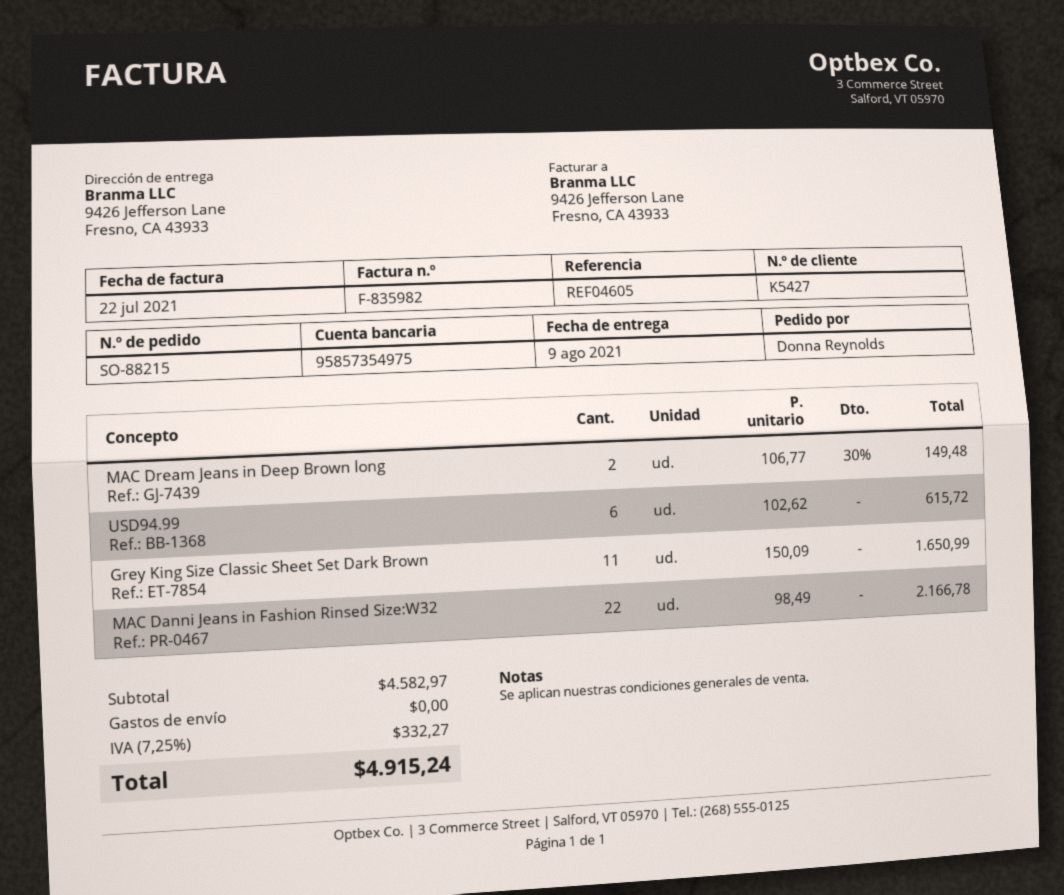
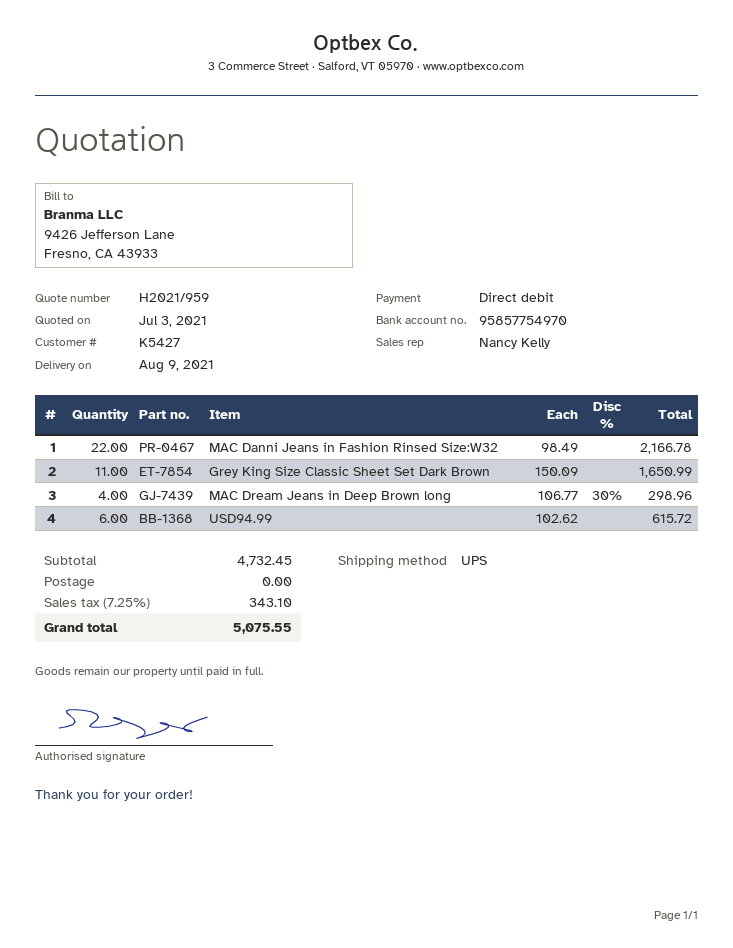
bank account: 95857354975 -> 95857754970
MAC Dream Jeans in Deep Brown long: 2 x 106.77 - 30% = 149.48 -> 4 x 106.77 - 30% = 298.96
subtotal: 4582.97 -> 4732.45
tax: 7.25% = 332.27 -> 7.25% = 343.10
total: 4915.24 -> 5075.55

